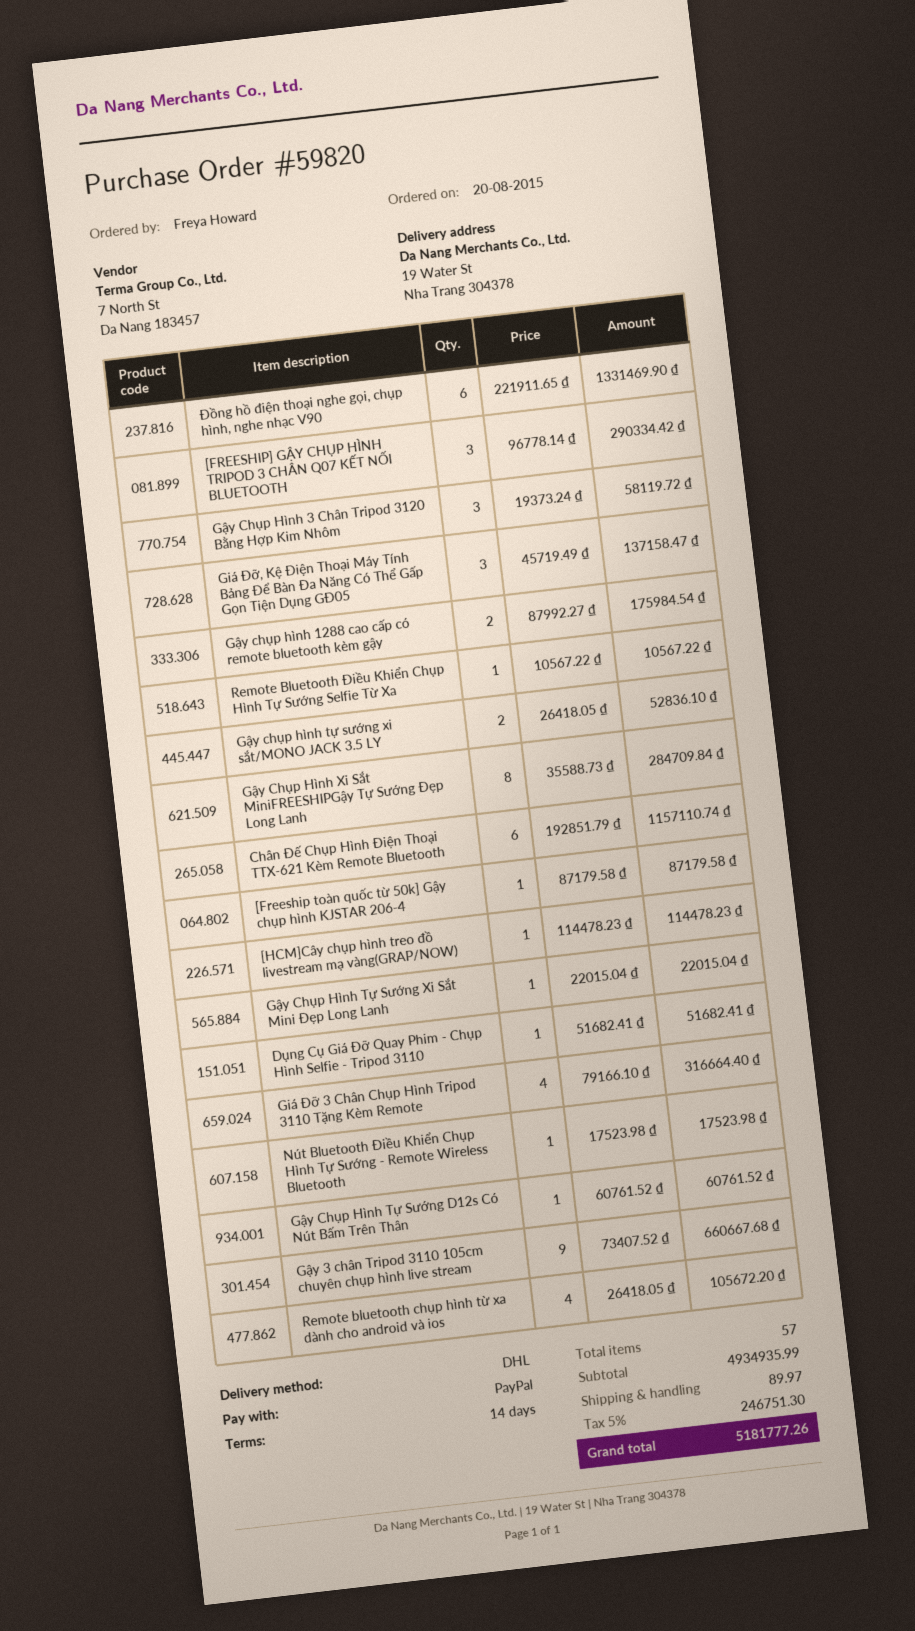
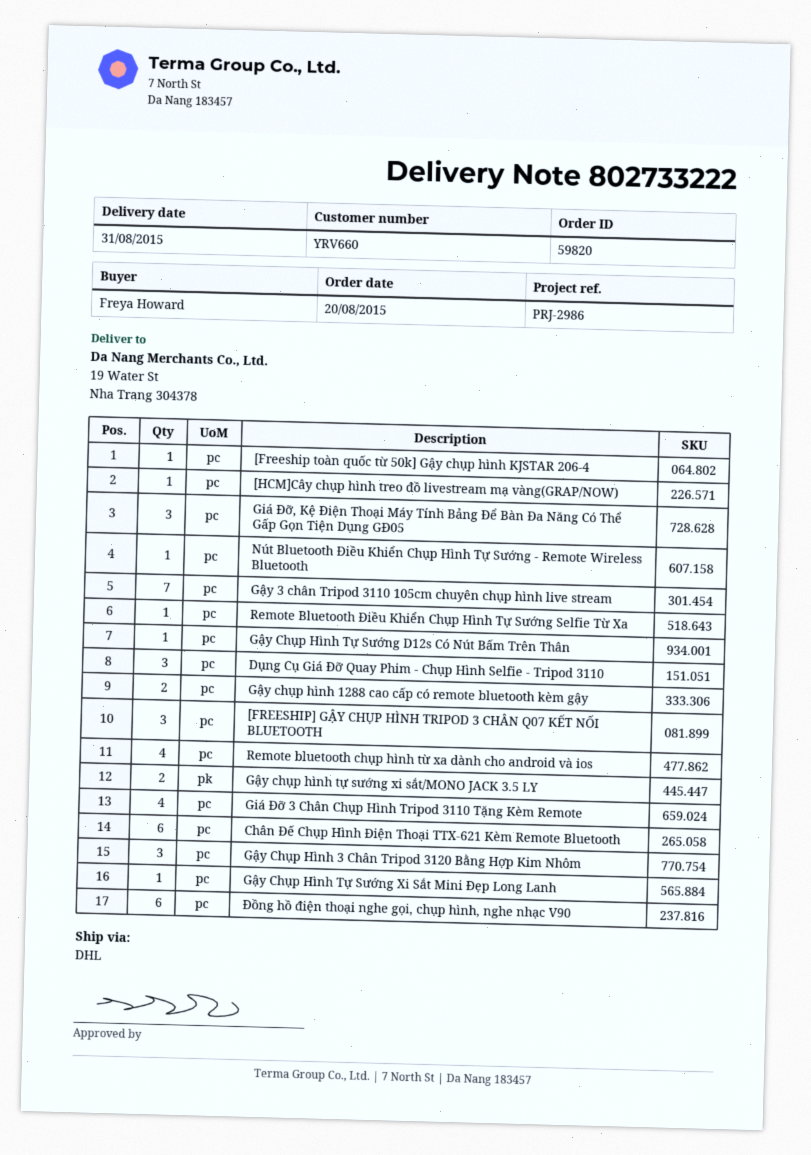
Gậy Chụp Hình Xi Sắt MiniFREESHIPGậy Tự Sướng Đẹp Long Lanh: 8 -> none
Dụng Cụ Giá Đỡ Quay Phim - Chụp Hình Selfie - Tripod 3110: 1 -> 3
Gậy 3 chân Tripod 3110 105cm chuyên chụp hình live stream: 9 -> 7

